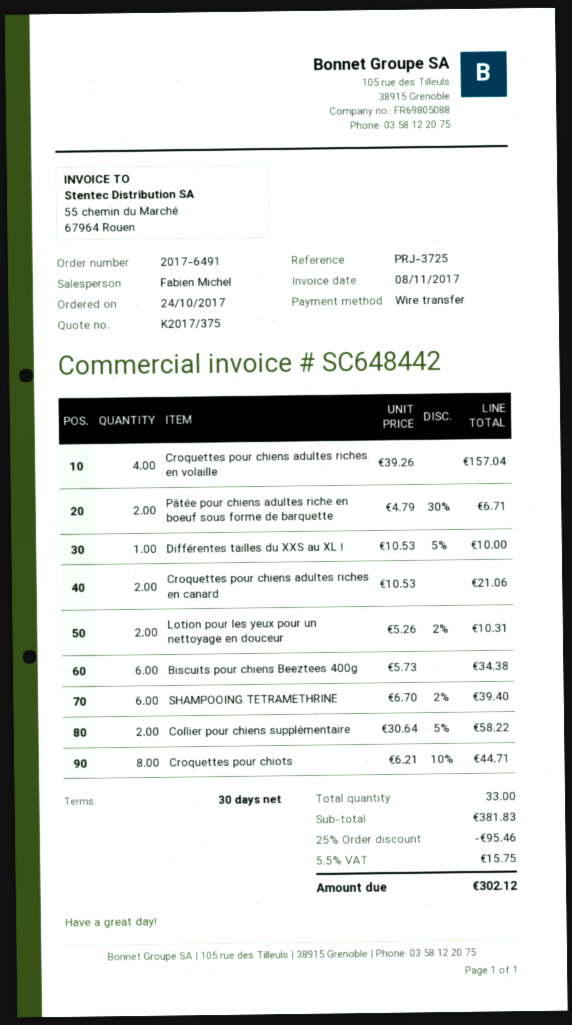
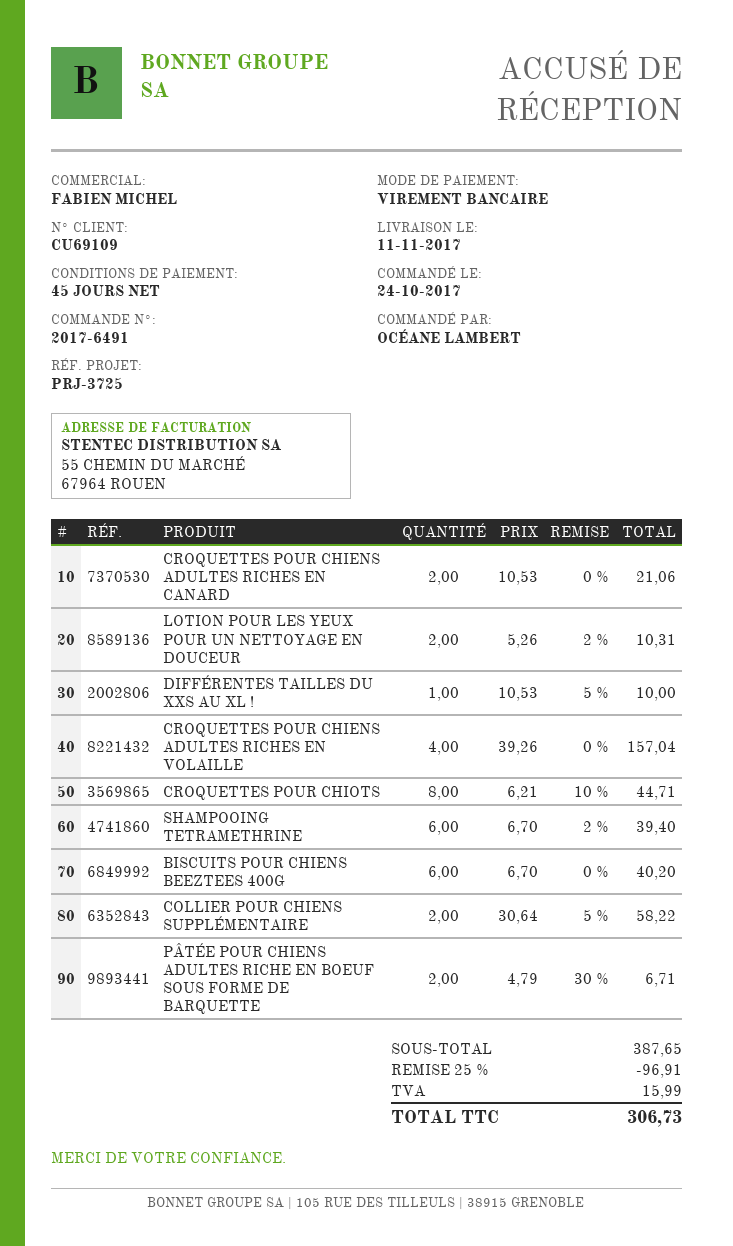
payment terms: 30 days -> 45 days
Biscuits pour chiens Beeztees 400g: 6 x 5.73 = 34.38 -> 6 x 6.70 = 40.20
subtotal: 381.83 -> 387.65
discount: 25% = 95.46 -> 25% = 96.91
tax: 15.75 -> 15.99
total: 302.12 -> 306.73

